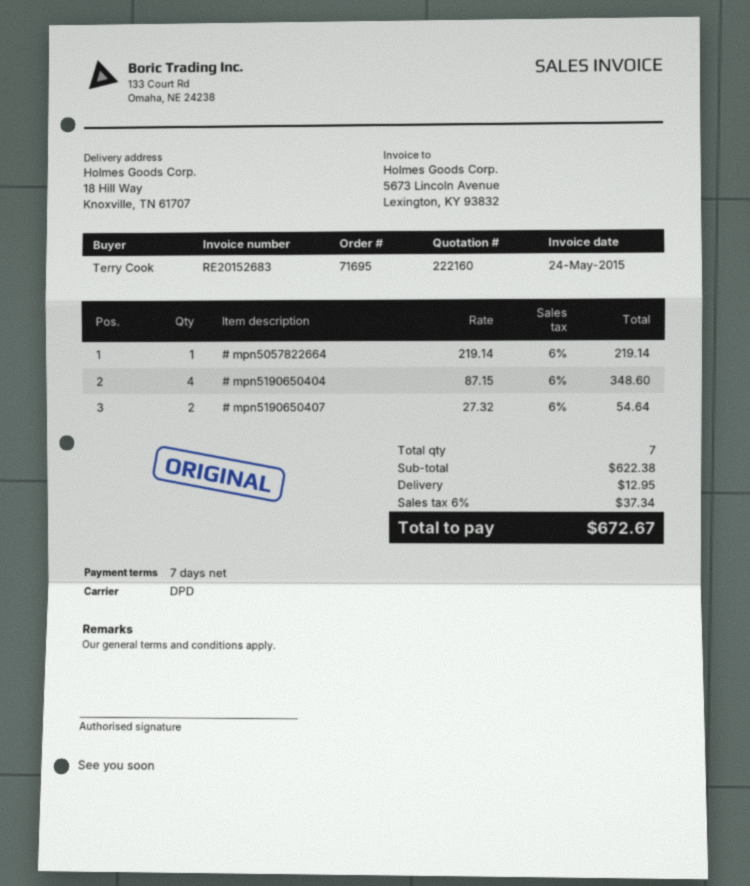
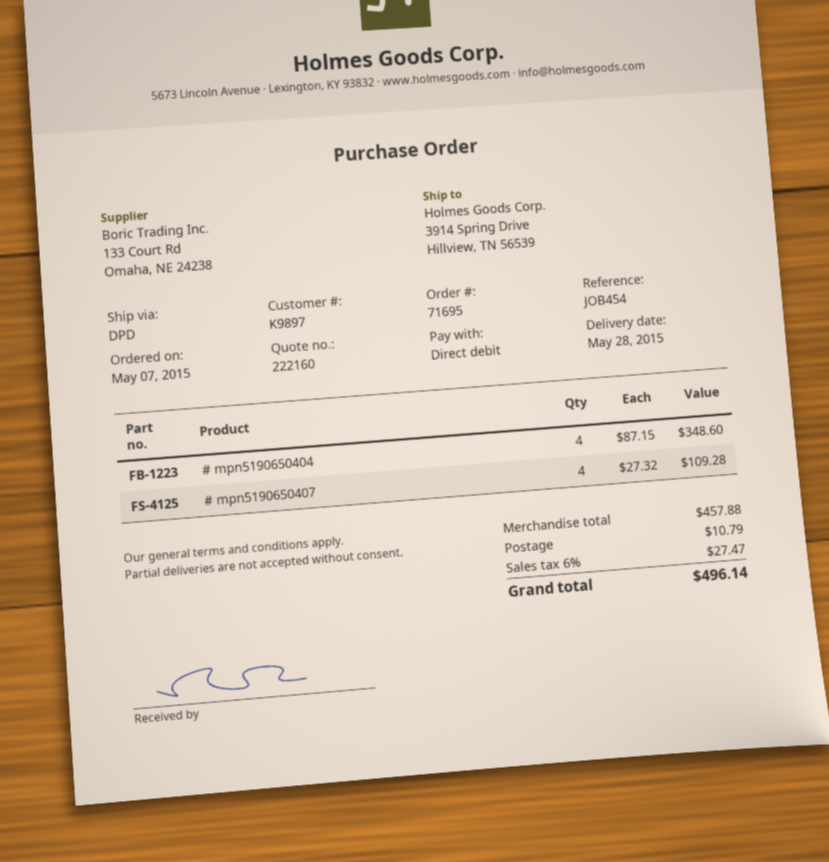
ship to: 18 Hill Way, Knoxville, TN 61707 -> 3914 Spring Drive, Hillview, TN 56539
# mpn5057822664: 1 x 219.14 = 219.14 -> none
# mpn5190650407: 2 x 27.32 = 54.64 -> 4 x 27.32 = 109.28
subtotal: 622.38 -> 457.88
shipping: 12.95 -> 10.79
tax: 6% = 37.34 -> 6% = 27.47
total: 672.67 -> 496.14

